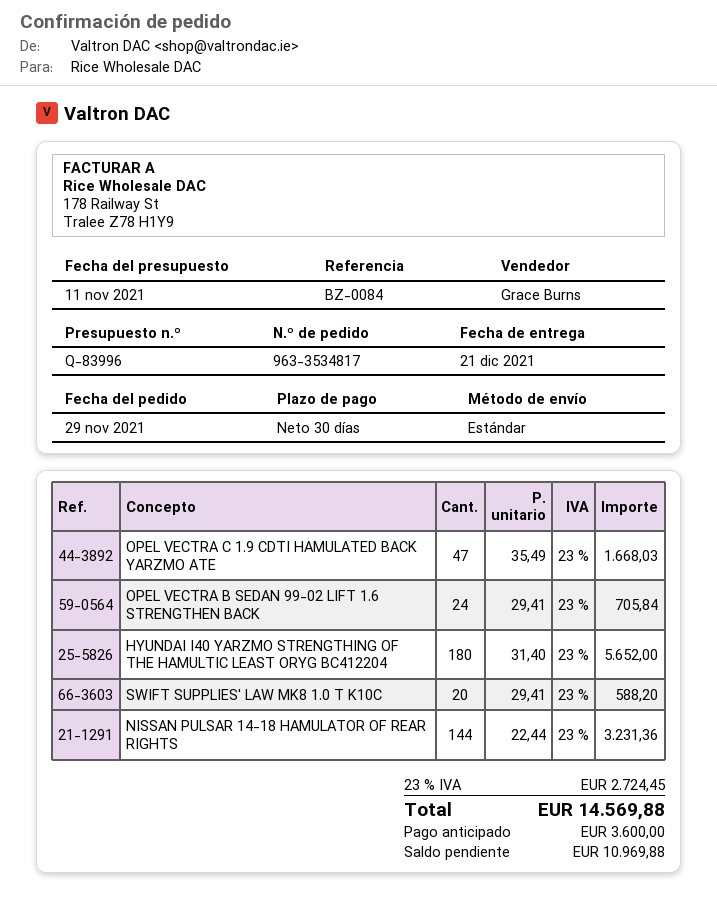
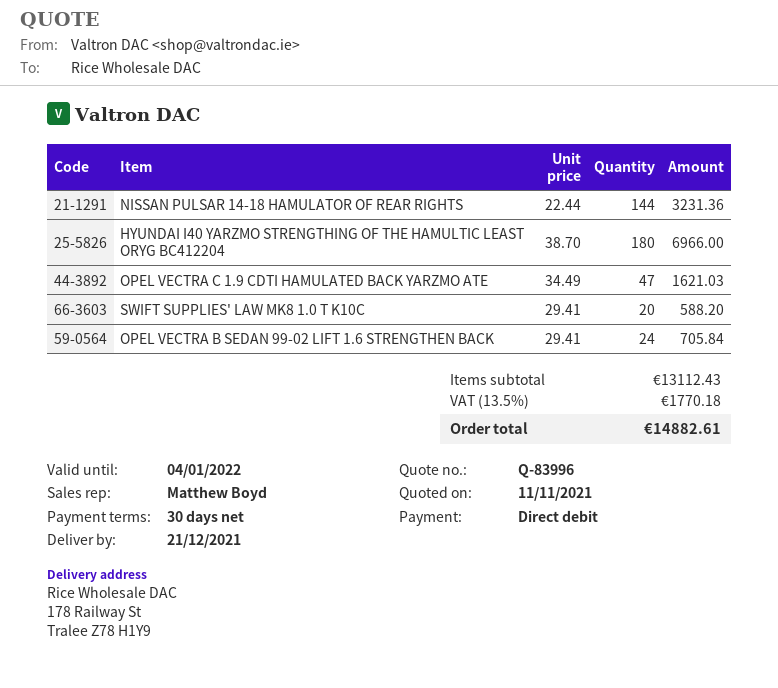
sales rep: Grace Burns -> Matthew Boyd
OPEL VECTRA C 1.9 CDTI HAMULATED BACK YARZMO ATE: 47 x 35.49 = 1668.03 -> 47 x 34.49 = 1621.03
HYUNDAI I40 YARZMO STRENGTHING OF THE HAMULTIC LEAST ORYG BC412204: 180 x 31.40 = 5652.00 -> 180 x 38.70 = 6966.00
tax: 23% = 2724.45 -> 13.5% = 1770.18
total: 14569.88 -> 14882.61

